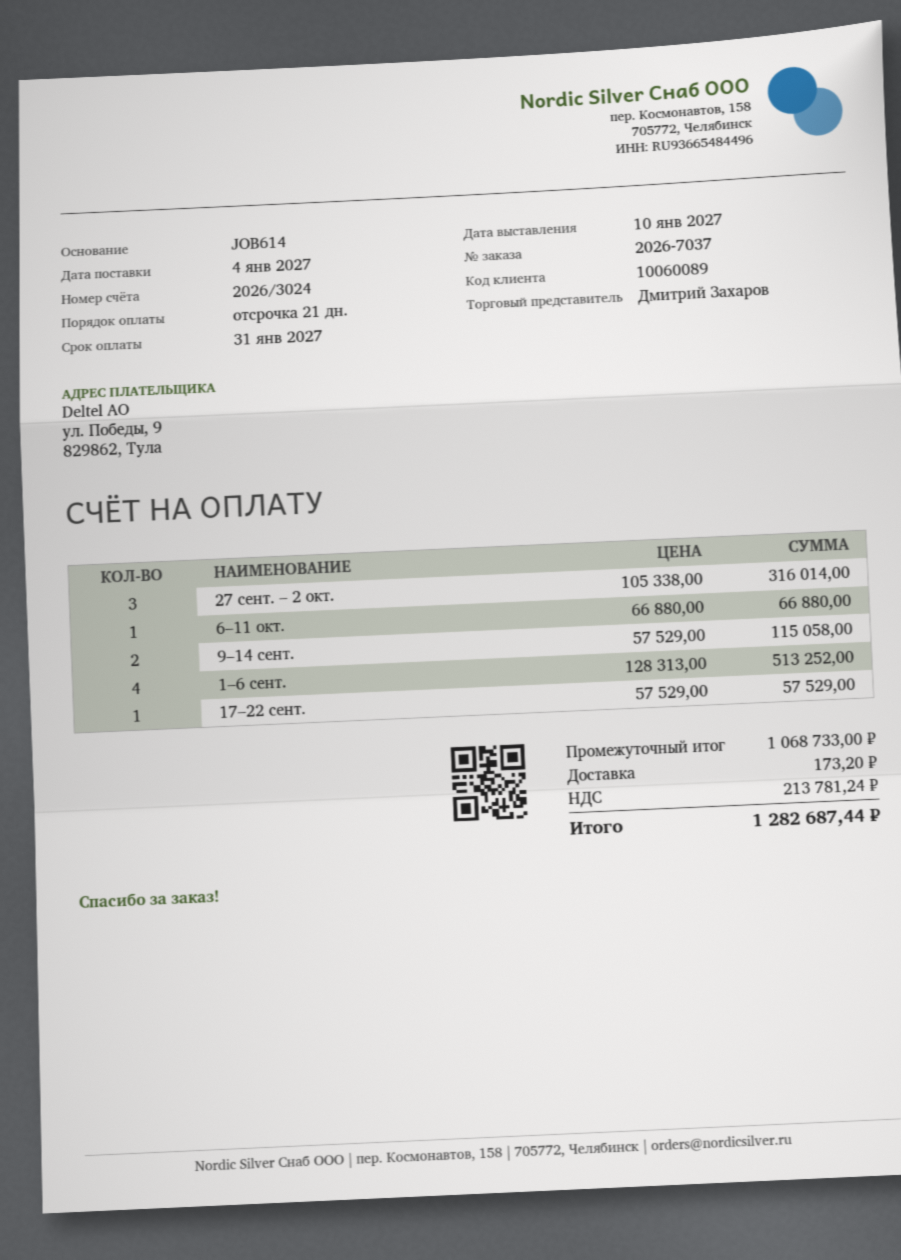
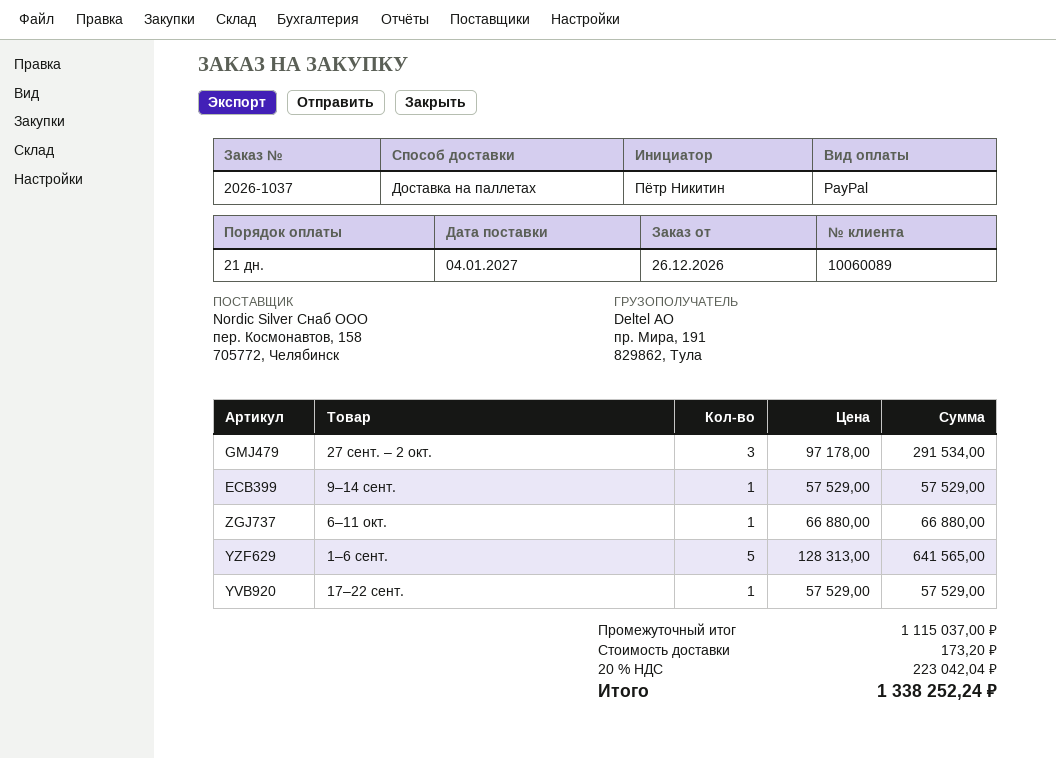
order number: 2026-7037 -> 2026-1037
27 сент. – 2 окт.: 3 x 105338.00 = 316014.00 -> 3 x 97178.00 = 291534.00
9–14 сент.: 2 x 57529.00 = 115058.00 -> 1 x 57529.00 = 57529.00
1–6 сент.: 4 x 128313.00 = 513252.00 -> 5 x 128313.00 = 641565.00
subtotal: 1068733.00 -> 1115037.00
tax: 213781.24 -> 223042.04
total: 1282687.44 -> 1338252.24

